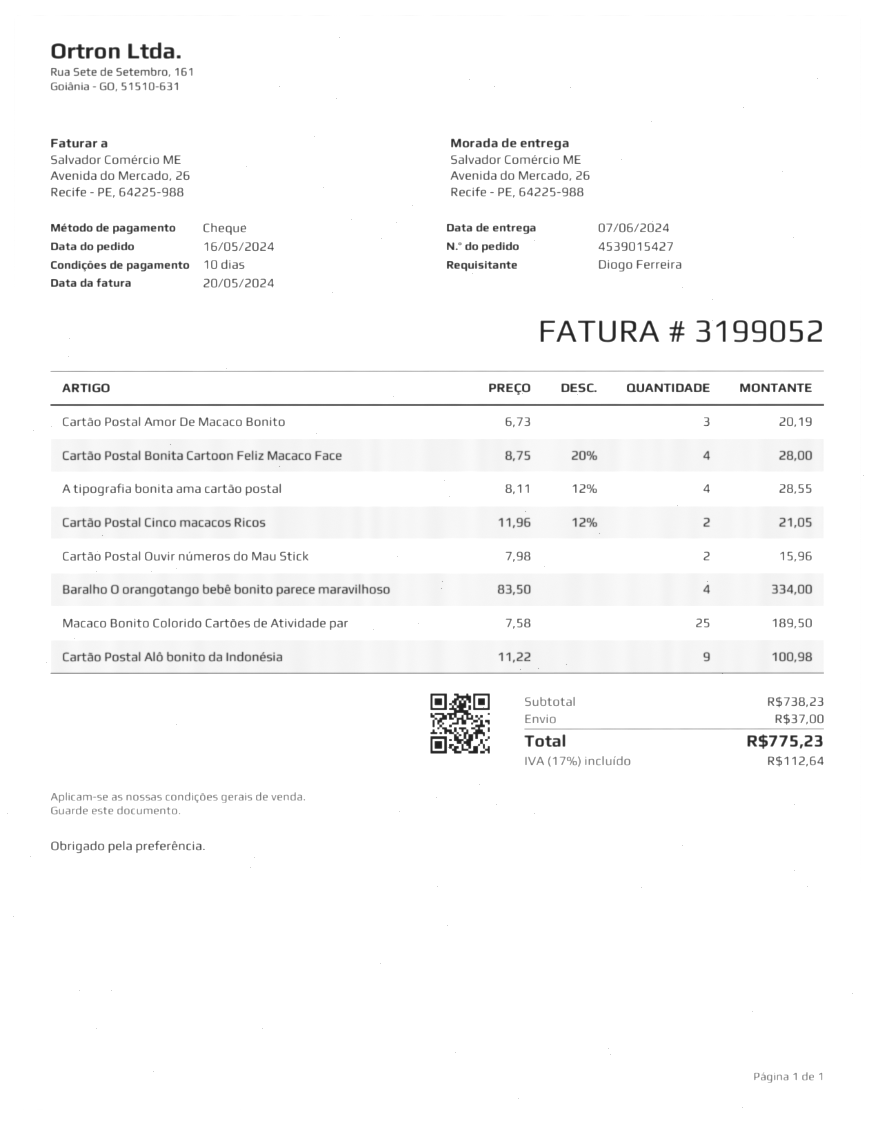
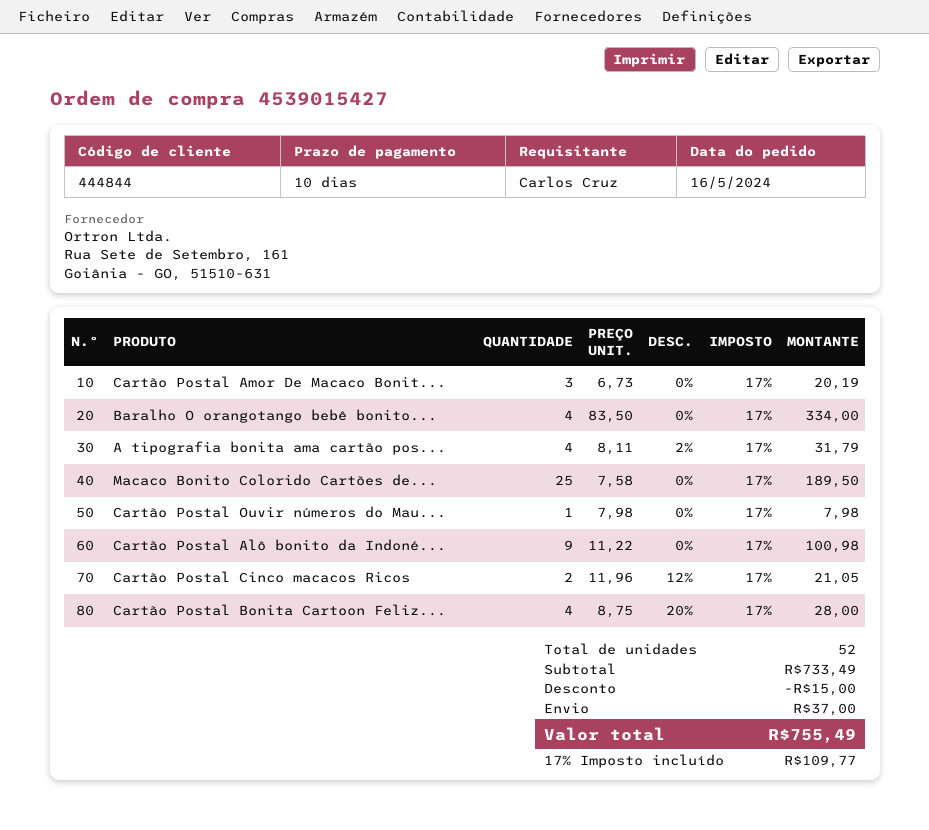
ordered by: Diogo Ferreira -> Carlos Cruz
A tipografia bonita ama cartão postal: 4 x 8.11 - 12% = 28.55 -> 4 x 8.11 - 2% = 31.79
Cartão Postal Ouvir números do Mau Stick: 2 x 7.98 = 15.96 -> 1 x 7.98 = 7.98
subtotal: 738.23 -> 733.49
discount: none -> 15.00
tax: 17% = 112.64 -> 17% = 109.77
total: 775.23 -> 755.49

